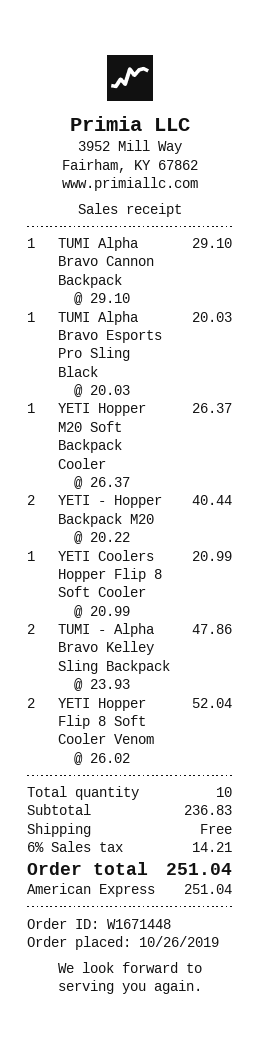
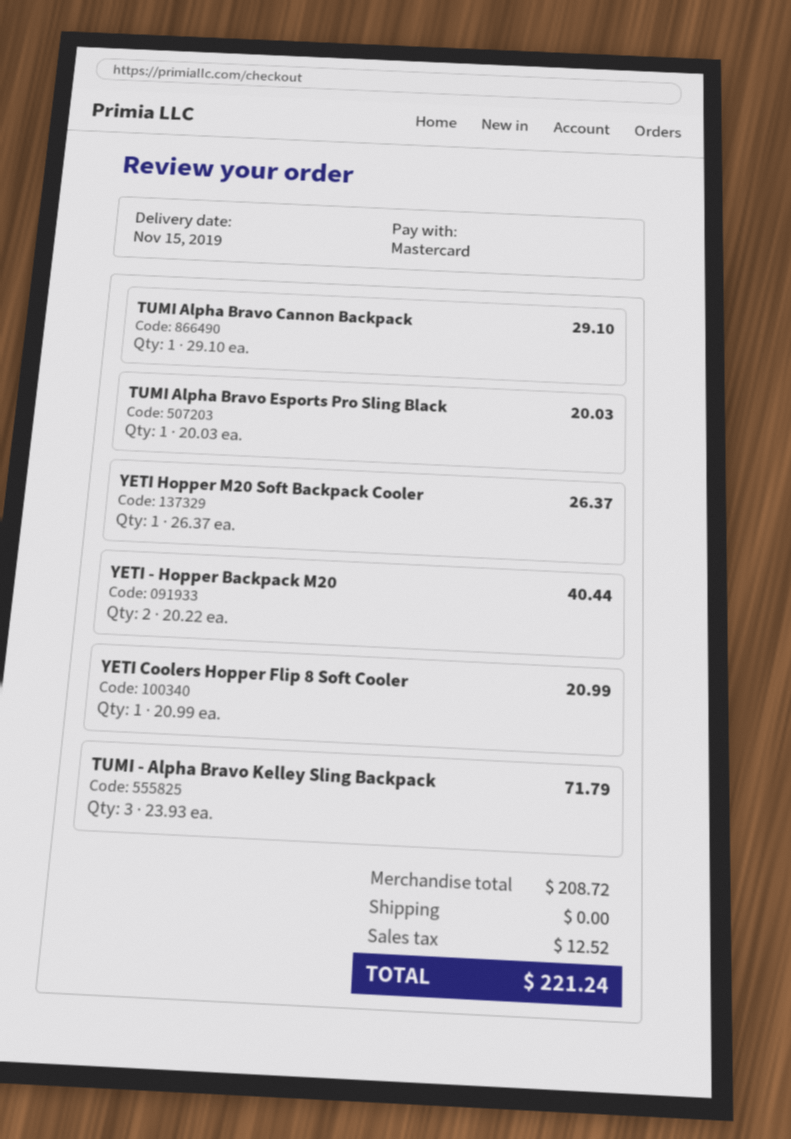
payment method: American Express -> Mastercard
TUMI - Alpha Bravo Kelley Sling Backpack: 2 x 23.93 = 47.86 -> 3 x 23.93 = 71.79
YETI Hopper Flip 8 Soft Cooler Venom: 2 x 26.02 = 52.04 -> none
subtotal: 236.83 -> 208.72
tax: 14.21 -> 12.52
total: 251.04 -> 221.24

